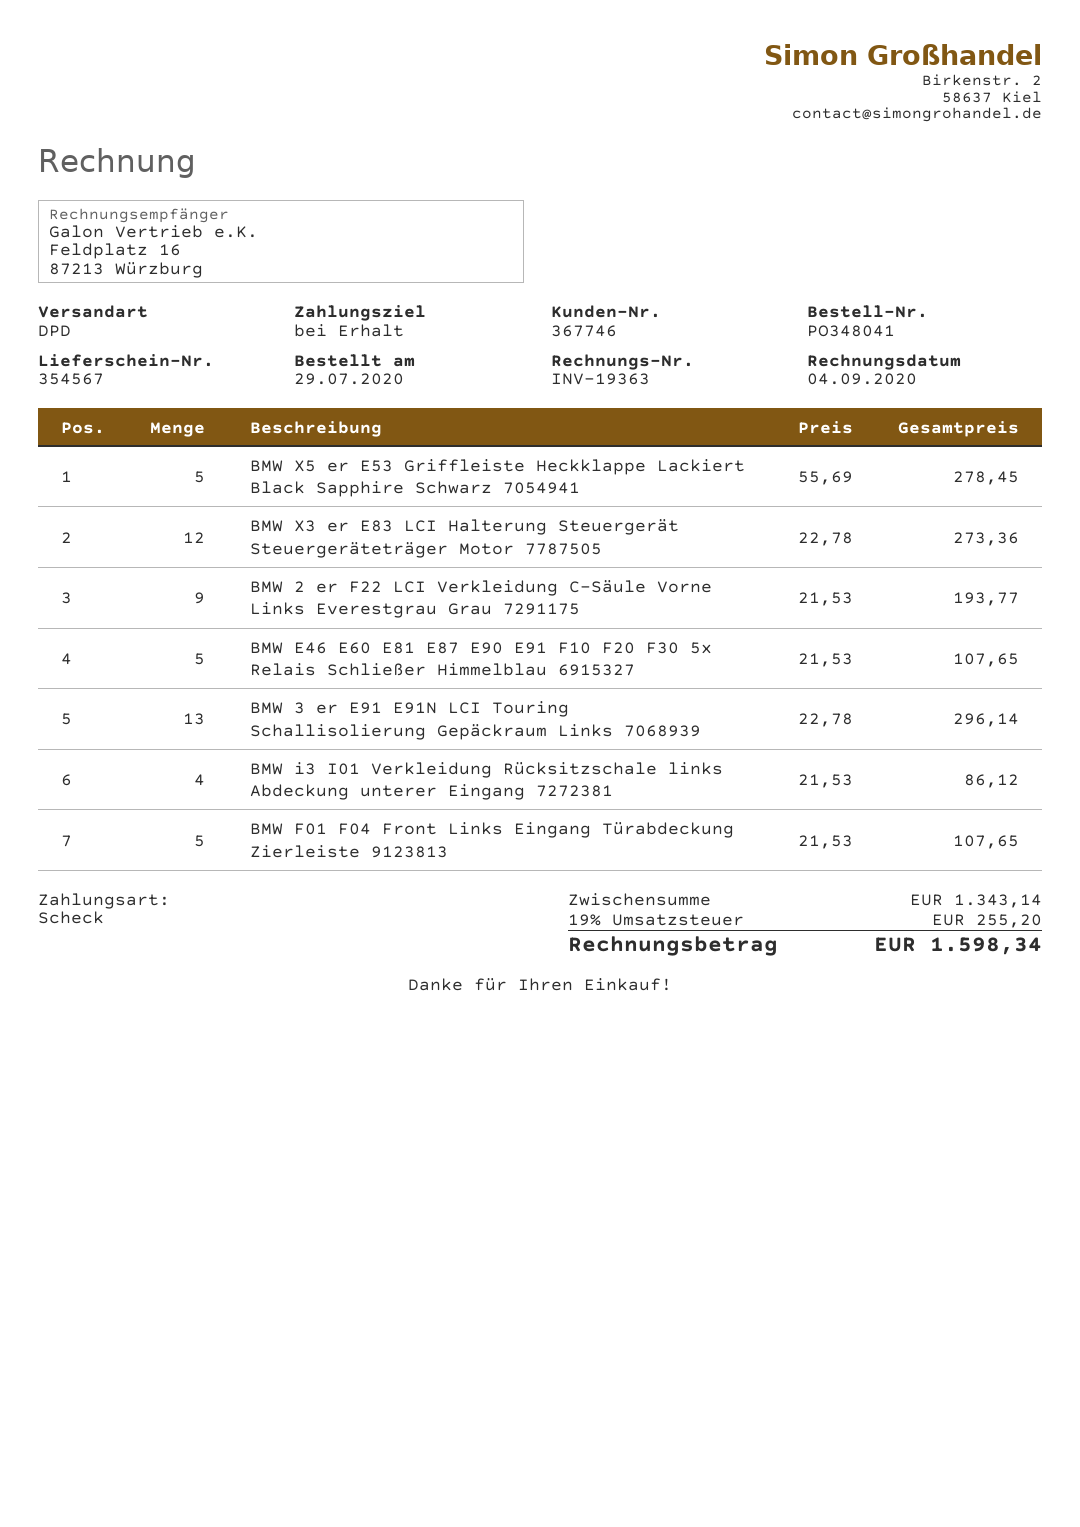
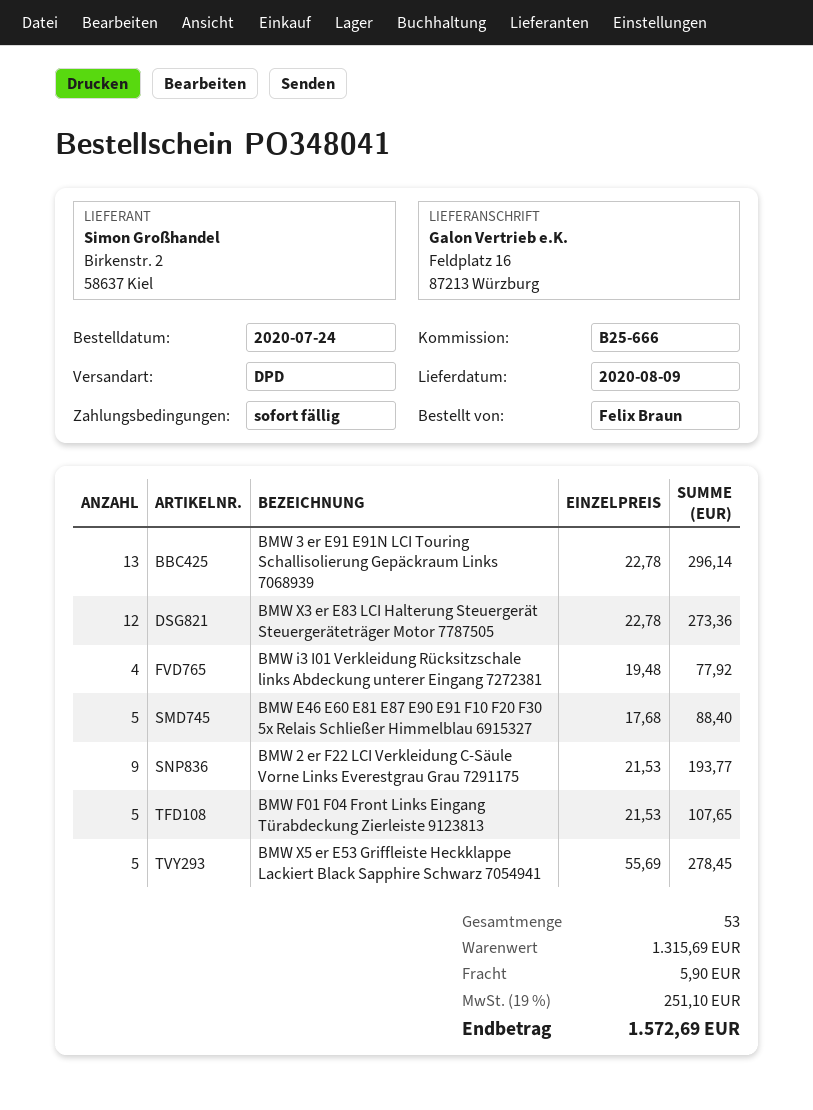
order date: 2020-07-29 -> 2020-07-24
BMW E46 E60 E81 E87 E90 E91 F10 F20 F30 5x Relais Schließer Himmelblau 6915327: 5 x 21.53 = 107.65 -> 5 x 17.68 = 88.40
BMW i3 I01 Verkleidung Rücksitzschale links Abdeckung unterer Eingang 7272381: 4 x 21.53 = 86.12 -> 4 x 19.48 = 77.92
subtotal: 1343.14 -> 1315.69
shipping: none -> 5.90
tax: 19% = 255.20 -> 19% = 251.10
total: 1598.34 -> 1572.69

